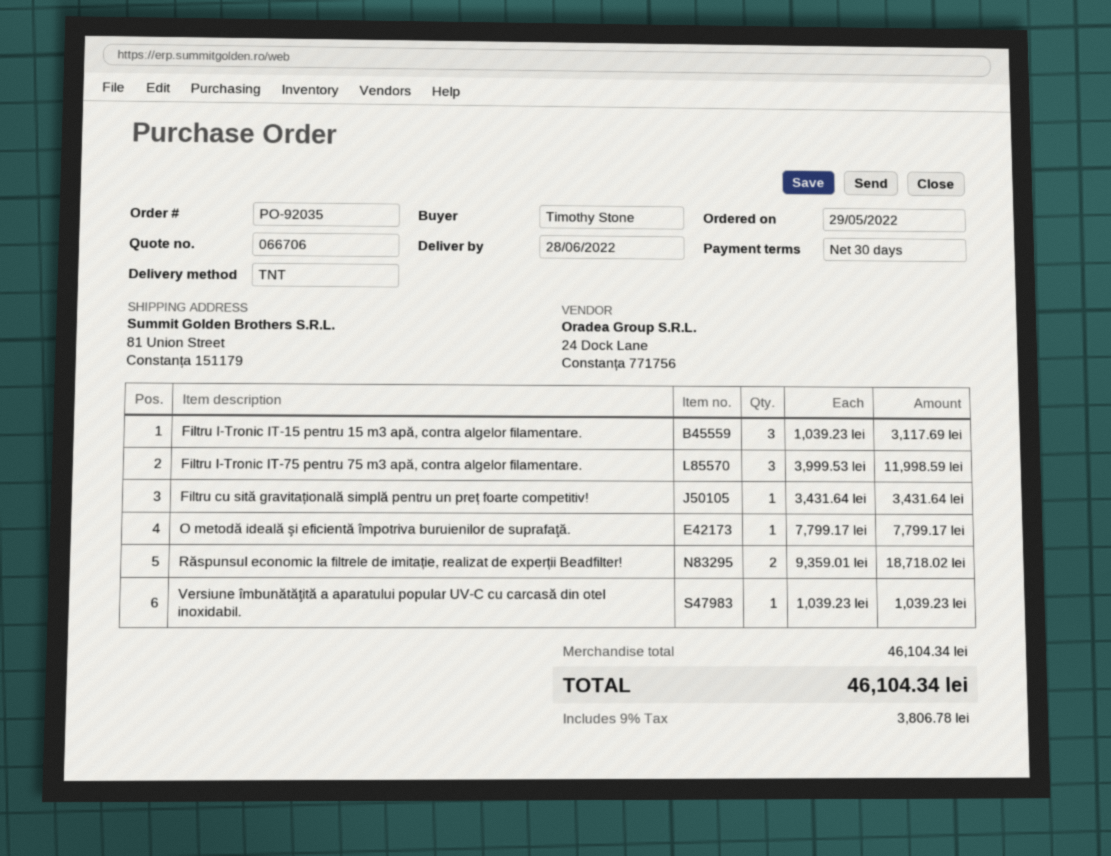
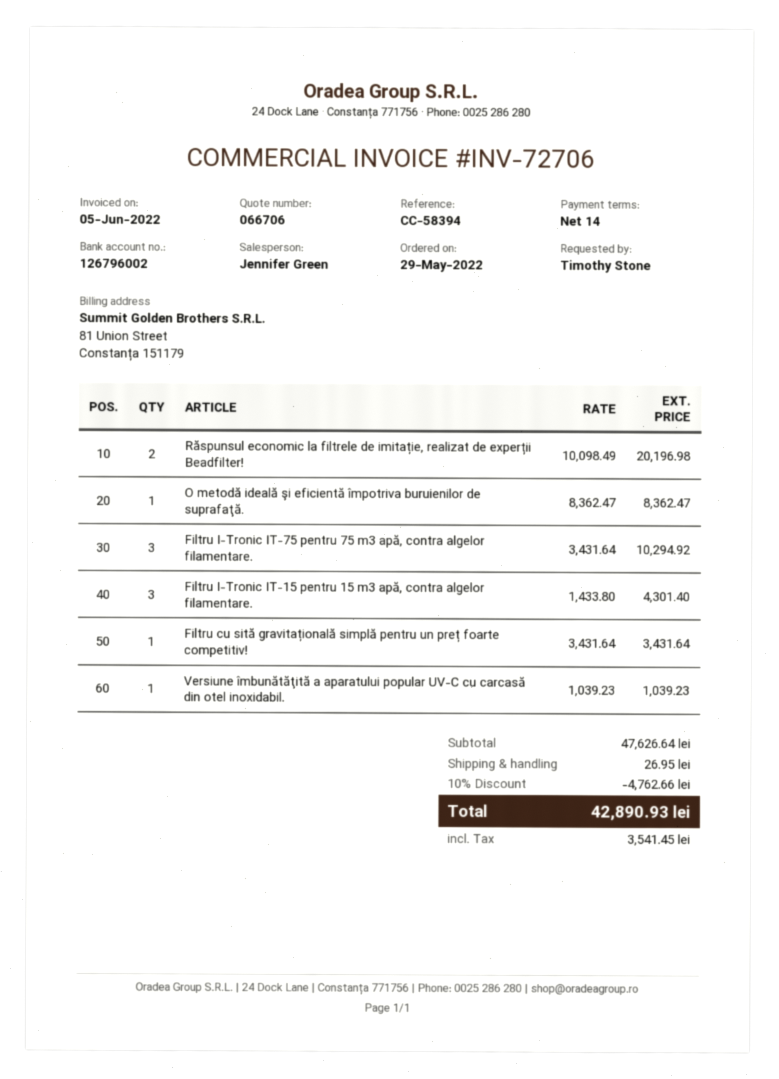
payment terms: 30 days -> 14 days
Filtru I-Tronic IT-15 pentru 15 m3 apă, contra algelor filamentare.: 3 x 1039.23 = 3117.69 -> 3 x 1433.80 = 4301.40
Filtru I-Tronic IT-75 pentru 75 m3 apă, contra algelor filamentare.: 3 x 3999.53 = 11998.59 -> 3 x 3431.64 = 10294.92
O metodă ideală şi eficientă împotriva buruienilor de suprafaţă.: 1 x 7799.17 = 7799.17 -> 1 x 8362.47 = 8362.47
Răspunsul economic la filtrele de imitație, realizat de experții Beadfilter!: 2 x 9359.01 = 18718.02 -> 2 x 10098.49 = 20196.98
subtotal: 46104.34 -> 47626.64
discount: none -> 10% = 4762.66
shipping: none -> 26.95
tax: 3806.78 -> 3541.45
total: 46104.34 -> 42890.93

